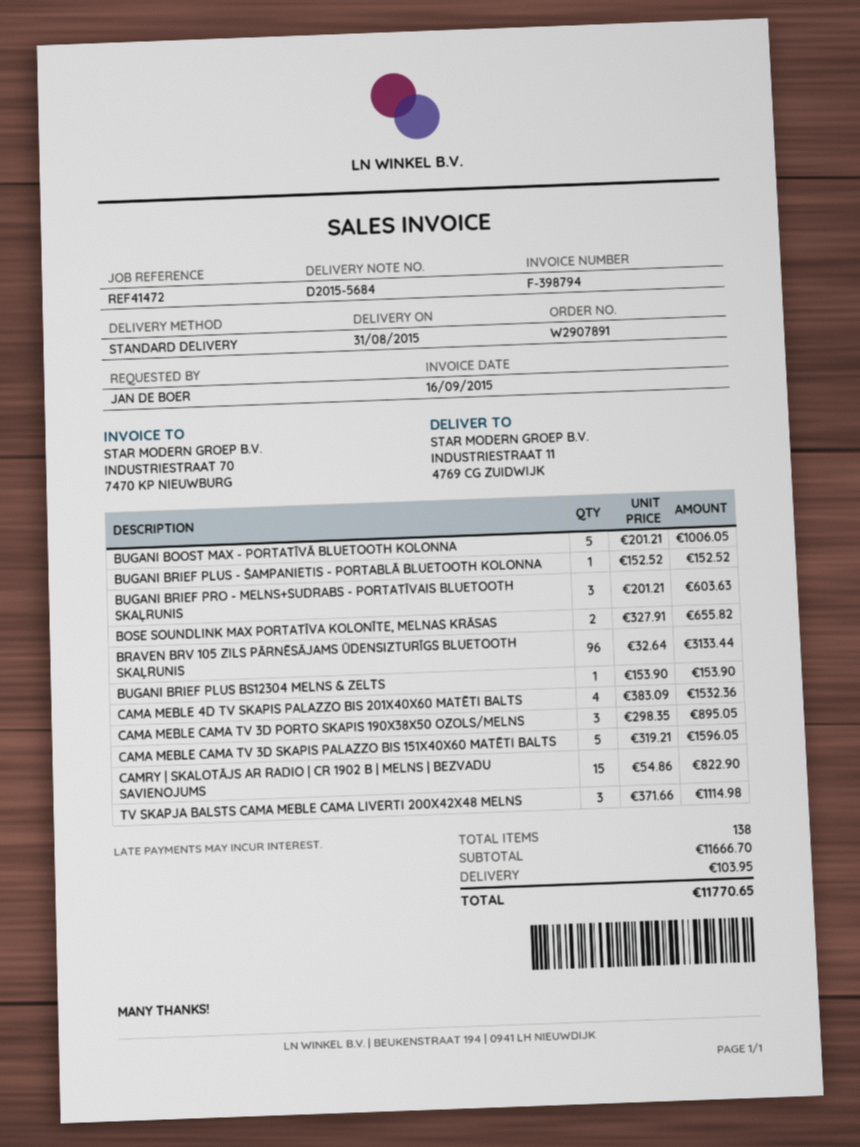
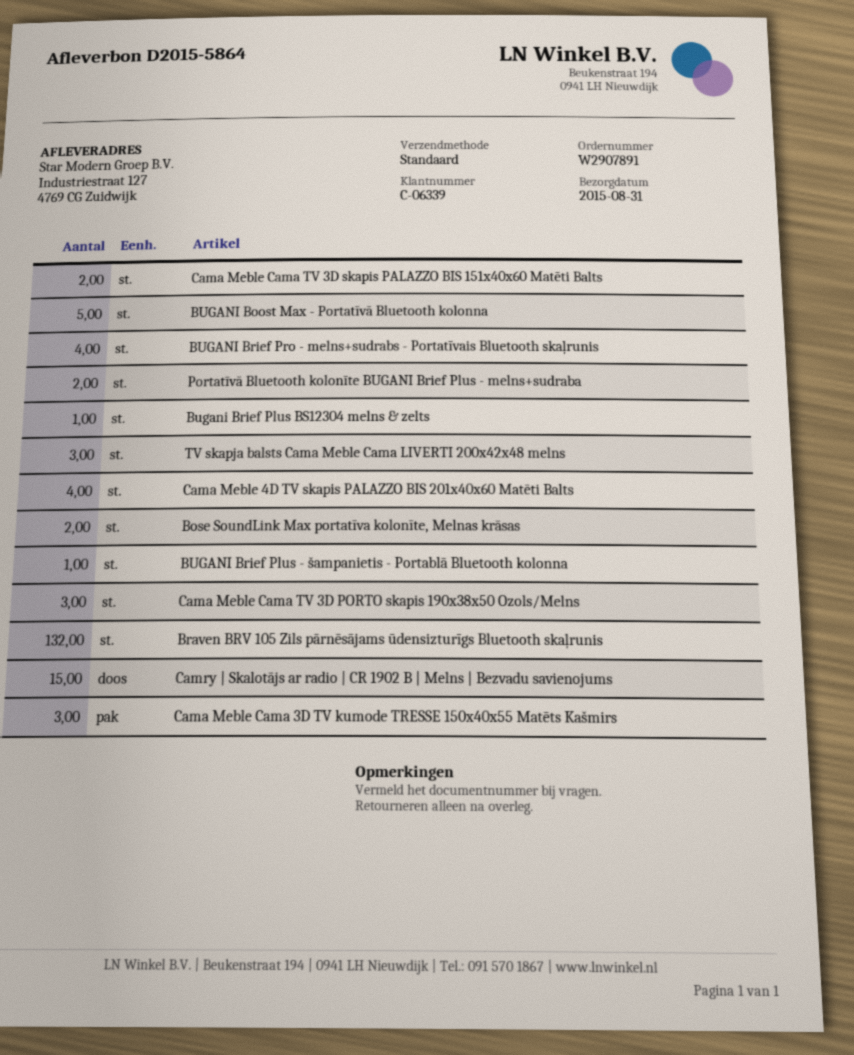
delivery note number: D2015-5684 -> D2015-5864
ship to: INDUSTRIESTRAAT 11, 4769 CG ZUIDWIJK -> Industriestraat 127, 4769 CG Zuidwijk
BUGANI BRIEF PRO - MELNS+SUDRABS - PORTATĪVAIS BLUETOOTH SKAĻRUNIS: 3 -> 4
BRAVEN BRV 105 ZILS PĀRNĒSĀJAMS ŪDENSIZTURĪGS BLUETOOTH SKAĻRUNIS: 96 -> 132
CAMA MEBLE CAMA TV 3D SKAPIS PALAZZO BIS 151X40X60 MATĒTI BALTS: 5 -> 2
Portatīvā Bluetooth kolonīte BUGANI Brief Plus - melns+sudraba: none -> 2
Cama Meble Cama 3D TV kumode TRESSE 150x40x55 Matēts Kašmirs: none -> 3

